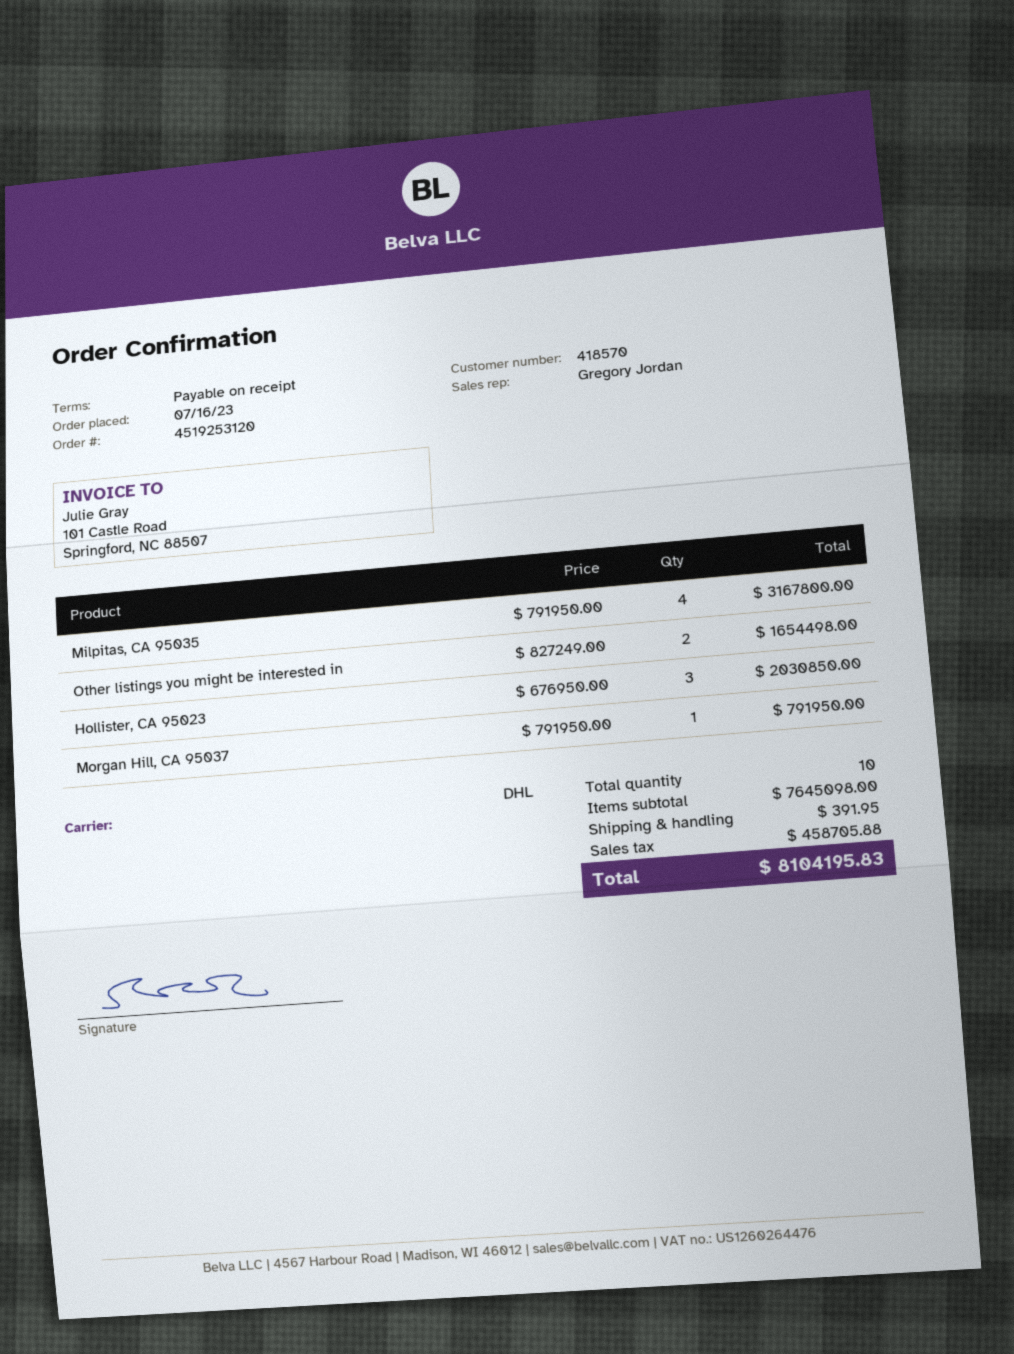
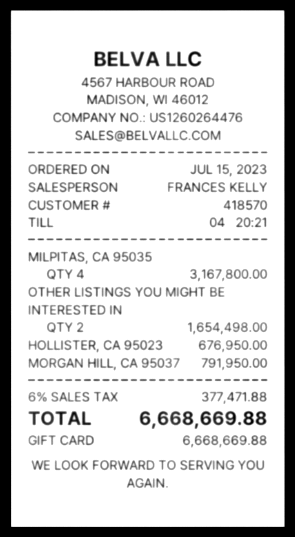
order date: 2023-07-16 -> 2023-07-15
sales rep: Gregory Jordan -> FRANCES KELLY
Hollister, CA 95023: 3 for 2030850.00 -> 1 for 676950.00
shipping: 391.95 -> none
tax: 458705.88 -> 377471.88
total: 8104195.83 -> 6668669.88

